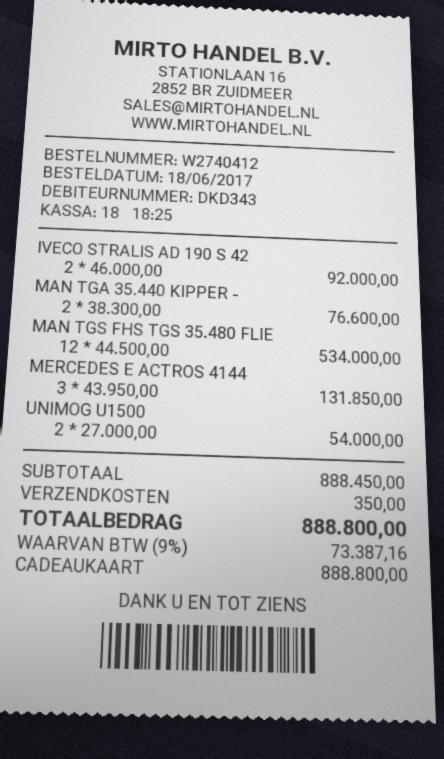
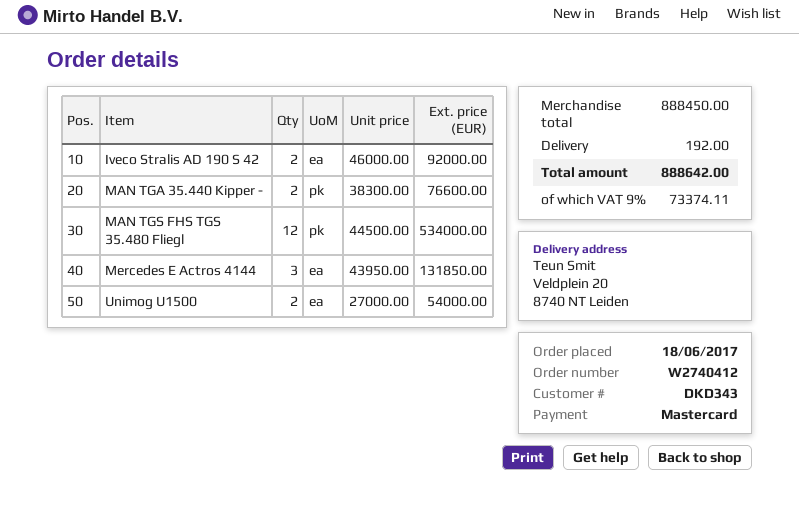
payment method: gift card -> Mastercard
shipping: 350.00 -> 192.00
tax: 9% = 73387.16 -> 9% = 73374.11
total: 888800.00 -> 888642.00

